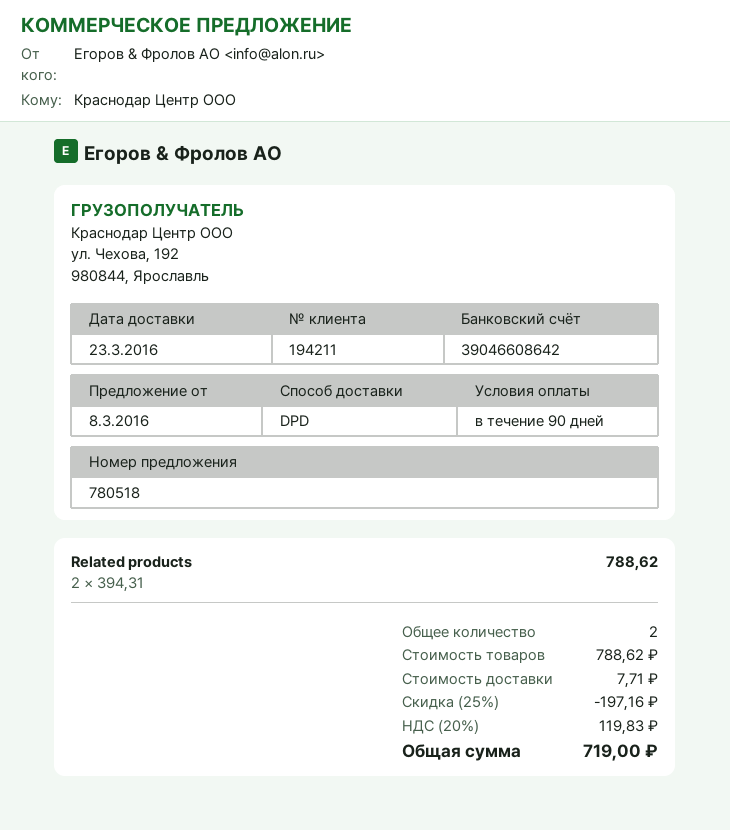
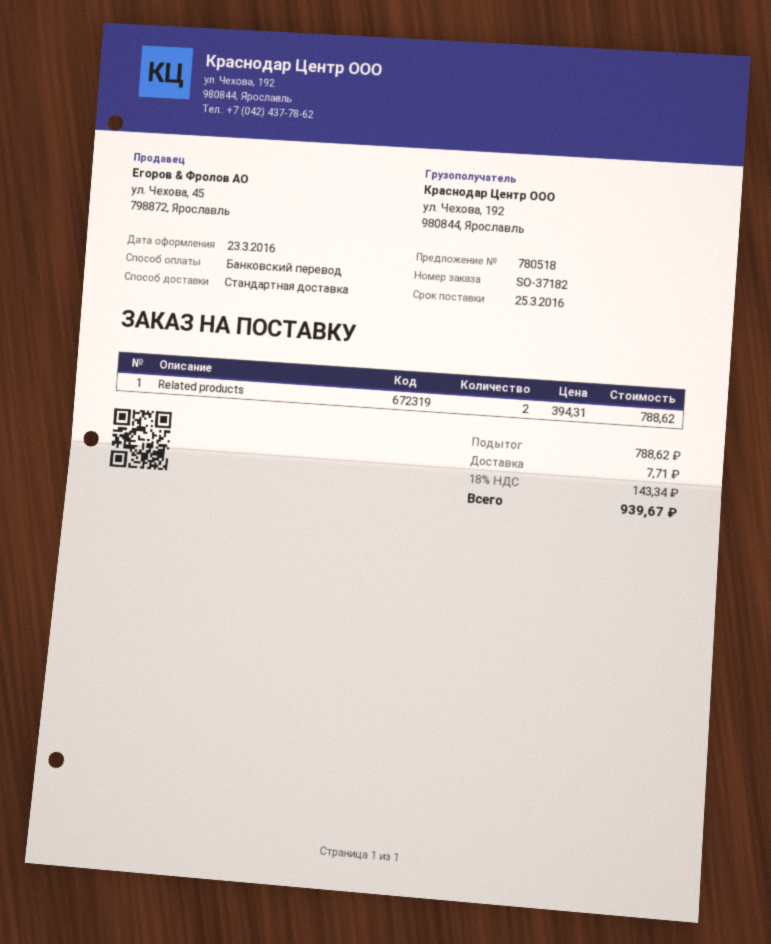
delivery date: 2016-03-23 -> 2016-03-25
shipping method: DPD -> standard
discount: 25% = 197.16 -> none
tax: 20% = 119.83 -> 18% = 143.34
total: 719.00 -> 939.67

